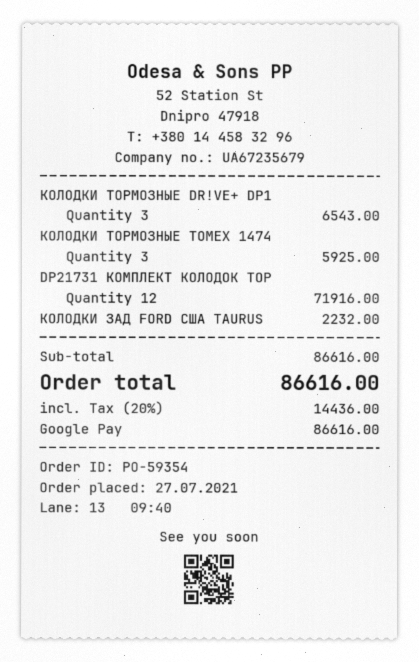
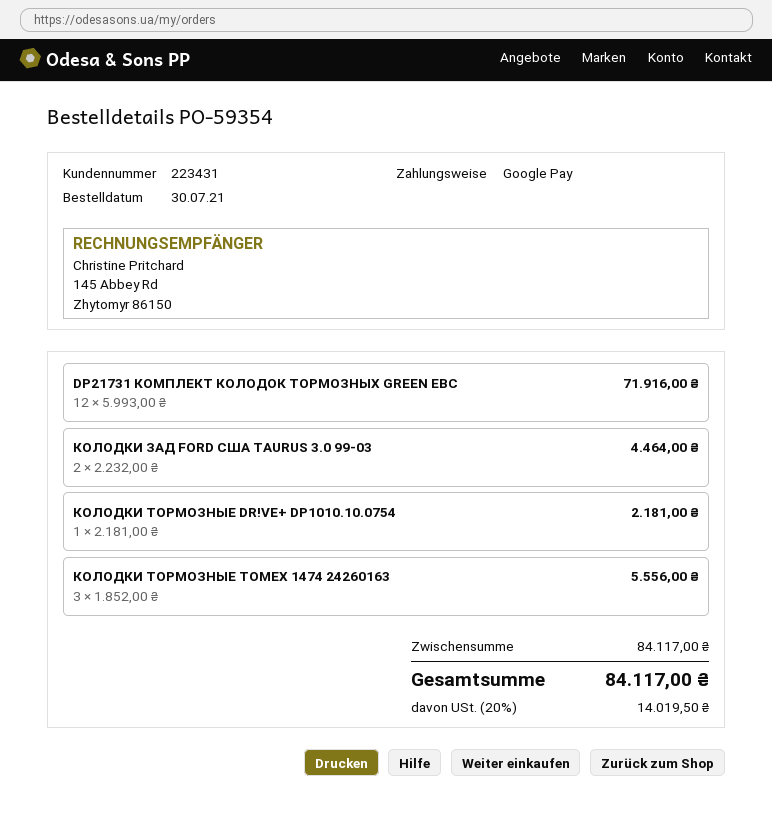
order date: 2021-07-27 -> 2021-07-30
КОЛОДКИ ТОРМОЗНЫЕ DR!VE+ DP1: 3 for 6543.00 -> 1 for 2181.00
КОЛОДКИ ТОРМОЗНЫЕ TOMEX 1474: 3 for 5925.00 -> 3 for 5556.00
КОЛОДКИ ЗАД FORD США TAURUS: 1 for 2232.00 -> 2 for 4464.00
subtotal: 86616.00 -> 84117.00
tax: 20% = 14436.00 -> 20% = 14019.50
total: 86616.00 -> 84117.00

